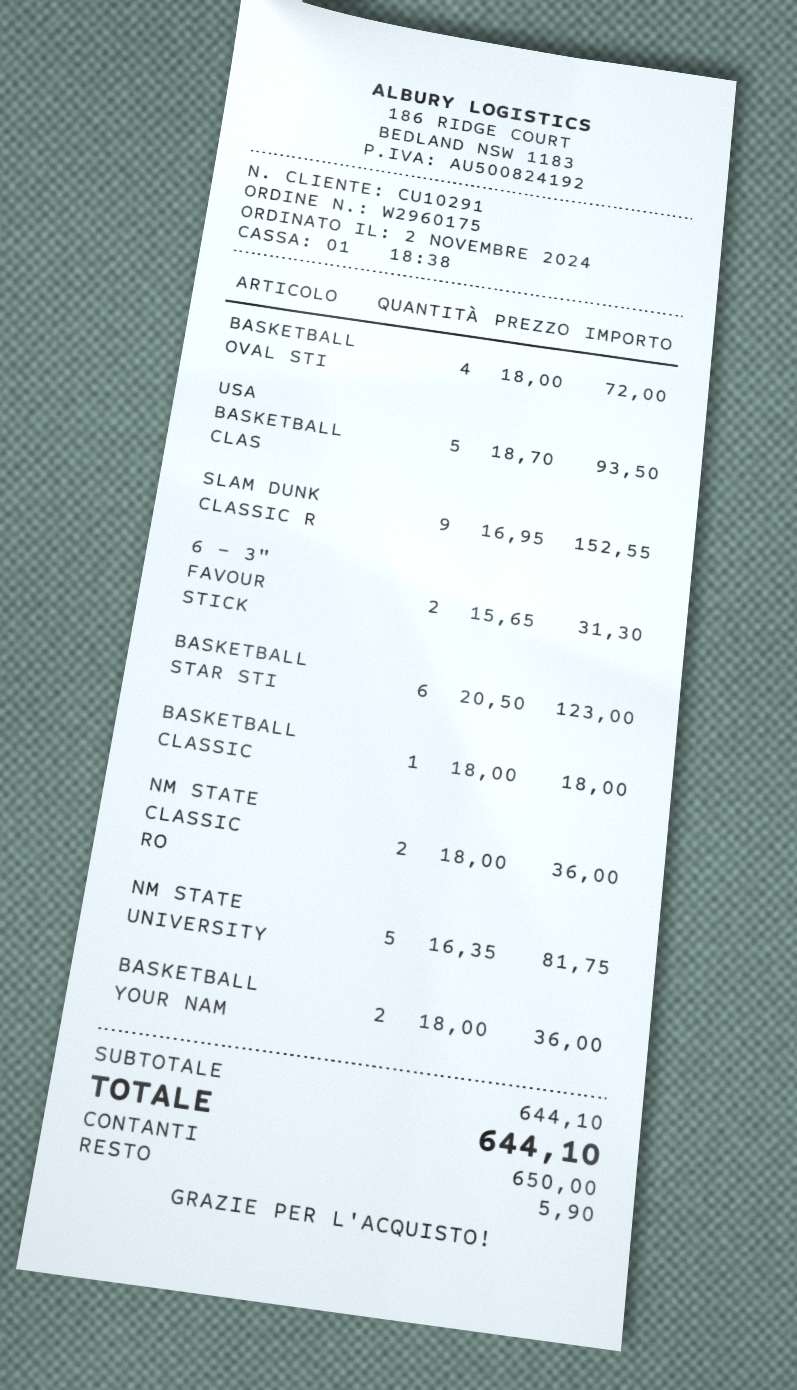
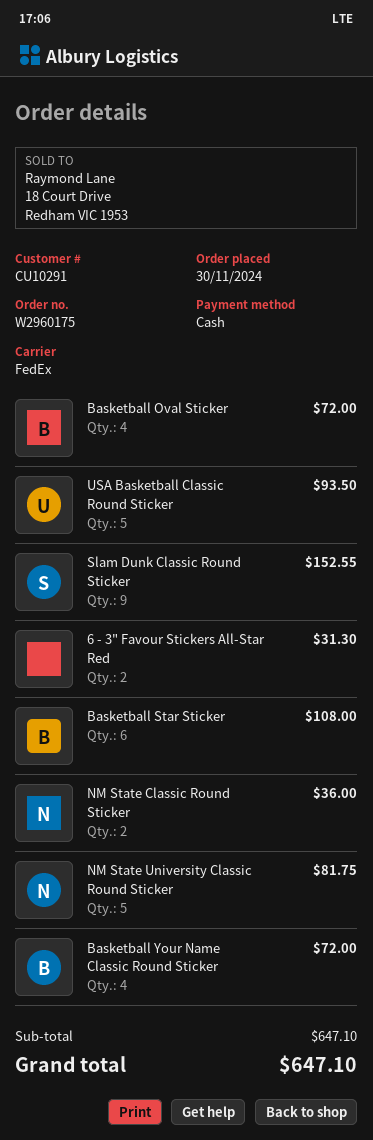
order date: 2024-11-02 -> 2024-11-30
BASKETBALL STAR STI: 6 for 123.00 -> 6 for 108.00
BASKETBALL CLASSIC: 1 for 18.00 -> none
BASKETBALL YOUR NAM: 2 for 36.00 -> 4 for 72.00
subtotal: 644.10 -> 647.10
total: 644.10 -> 647.10

